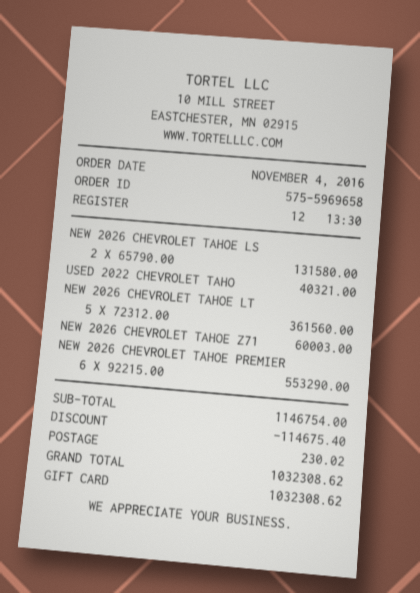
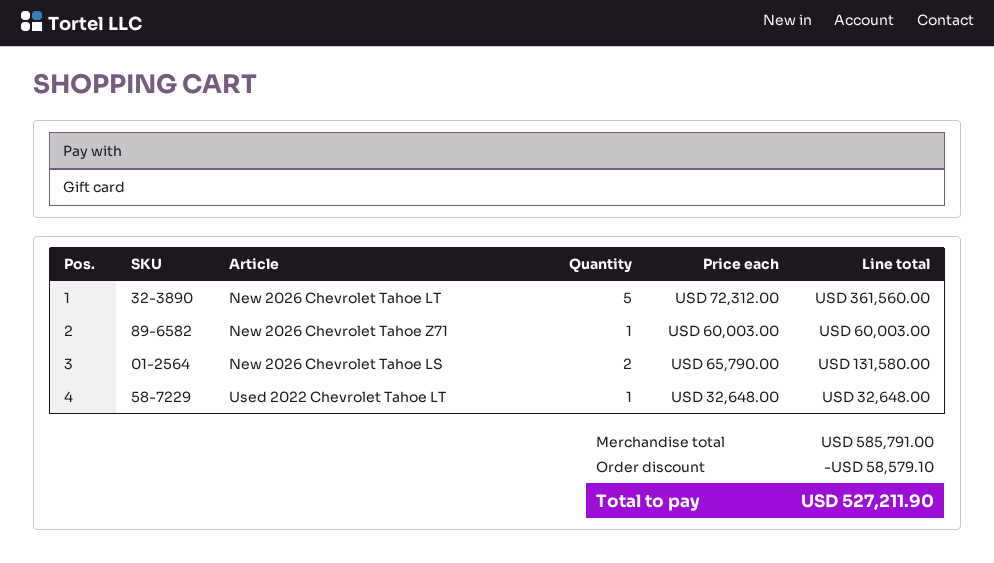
USED 2022 CHEVROLET TAHO: 1 x 40321.00 = 40321.00 -> 1 x 32648.00 = 32648.00
NEW 2026 CHEVROLET TAHOE PREMIER: 6 x 92215.00 = 553290.00 -> none
subtotal: 1146754.00 -> 585791.00
discount: 114675.40 -> 58579.10
shipping: 230.02 -> none
total: 1032308.62 -> 527211.90

